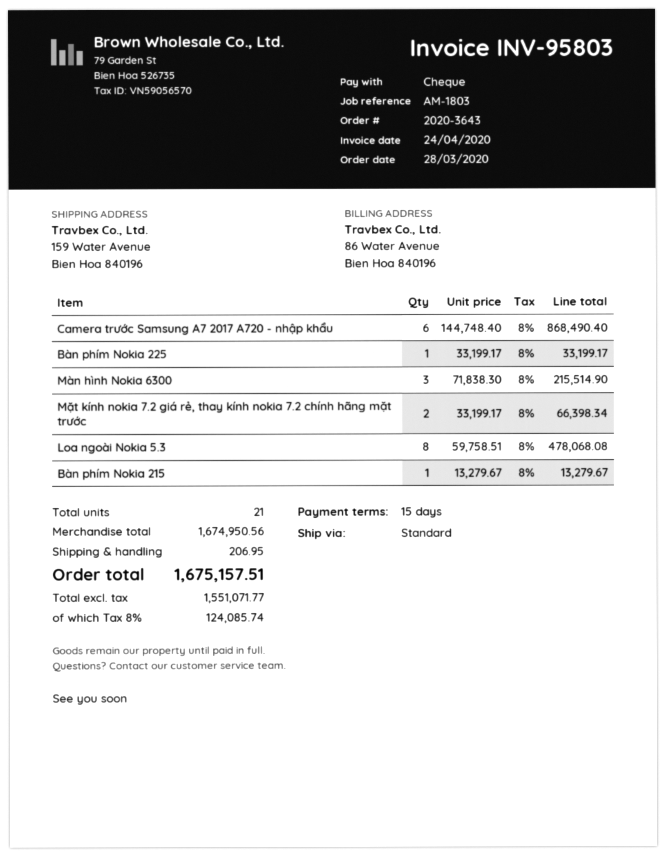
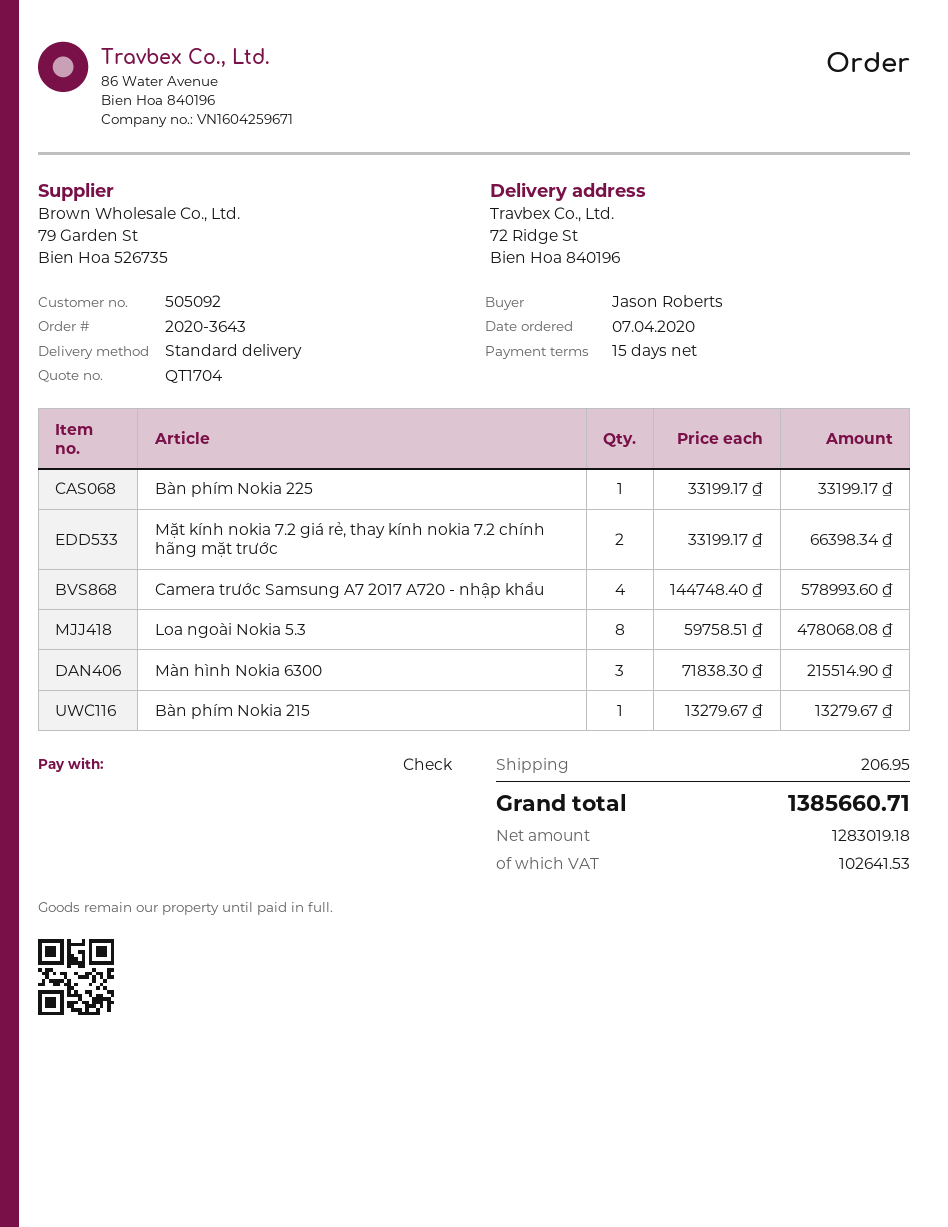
order date: 2020-03-28 -> 2020-04-07
ship to: 159 Water Avenue, Bien Hoa 840196 -> 72 Ridge St, Bien Hoa 840196
Camera trước Samsung A7 2017 A720 - nhập khẩu: 6 x 144748.40 = 868490.40 -> 4 x 144748.40 = 578993.60
net: 1551071.77 -> 1283019.18
tax: 124085.74 -> 102641.53
total: 1675157.51 -> 1385660.71

